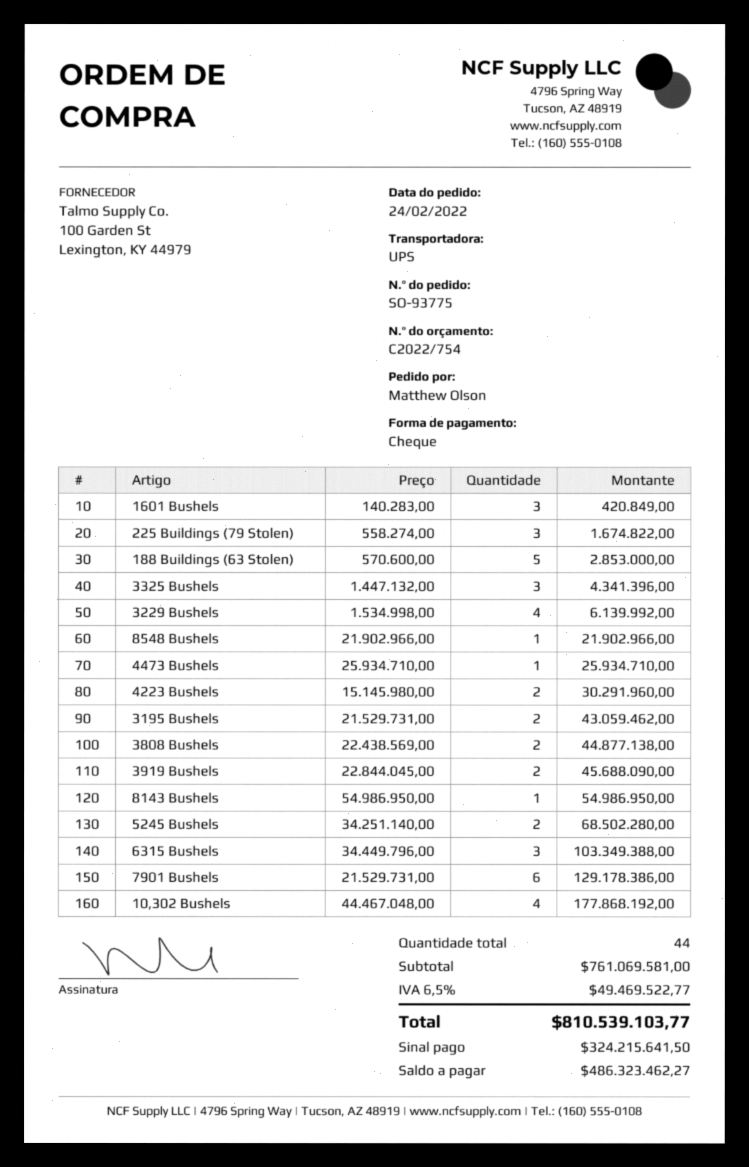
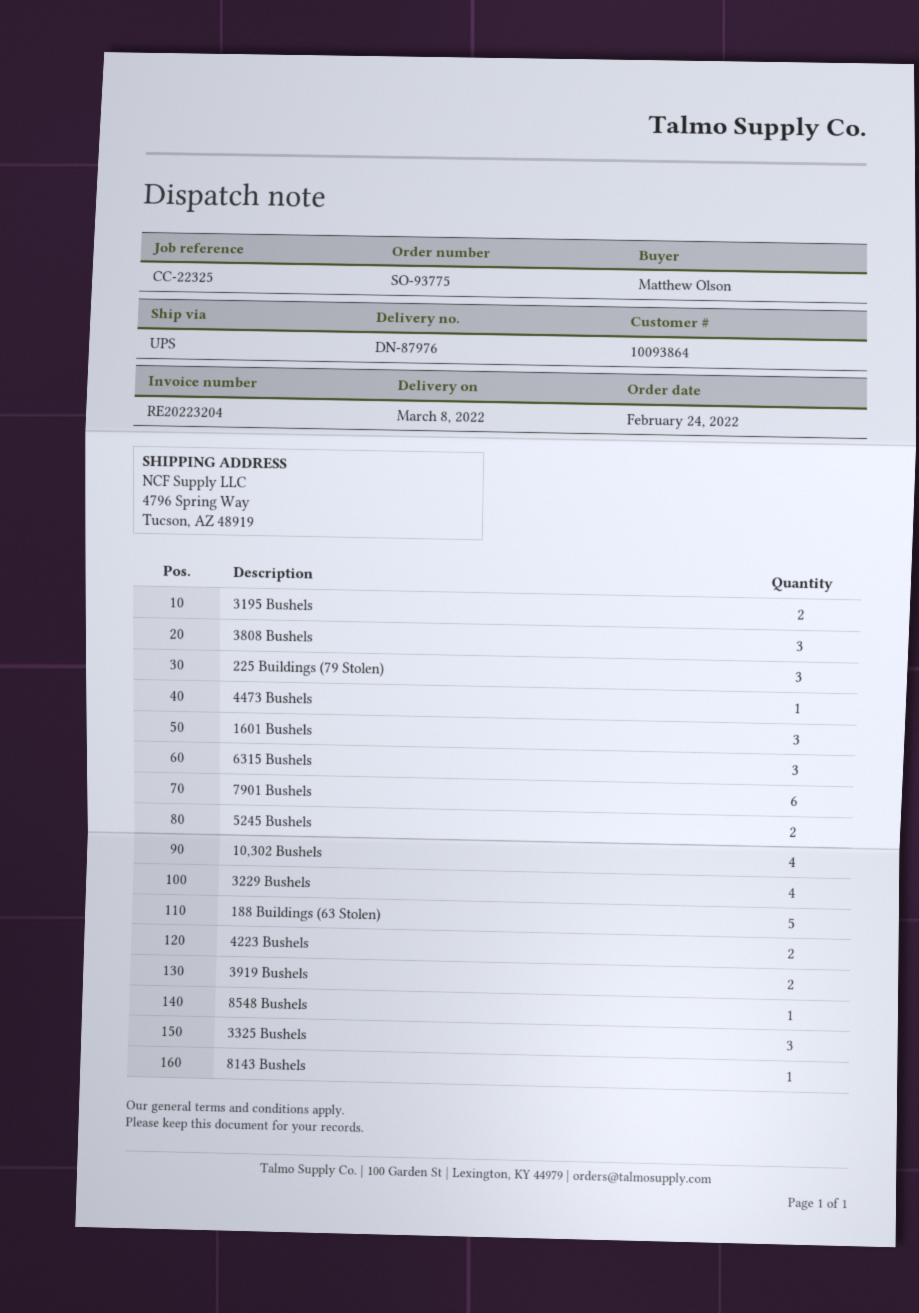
3808 Bushels: 2 -> 3

